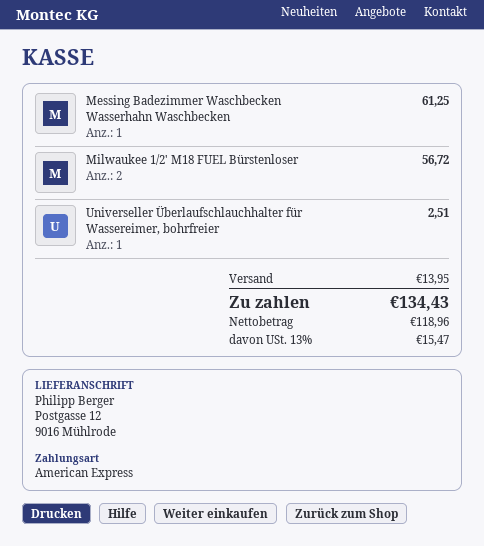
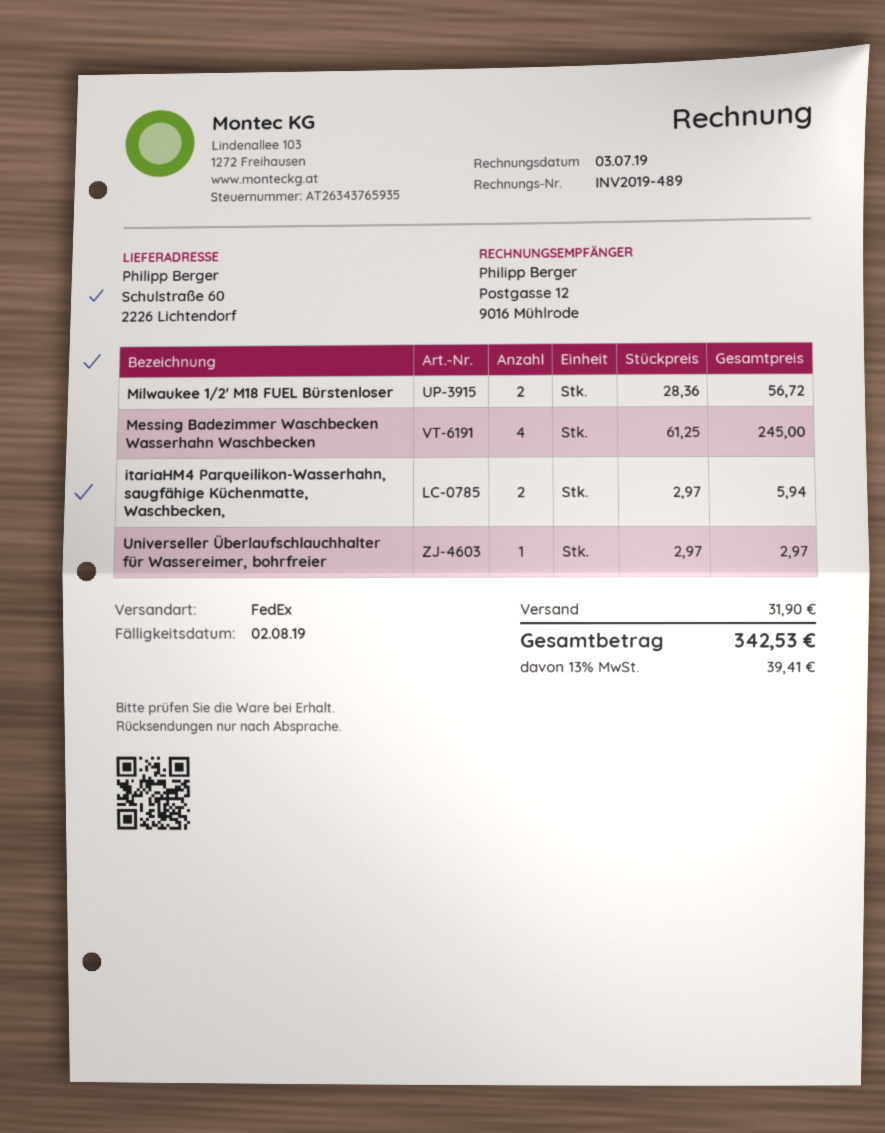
ship to: Postgasse 12, 9016 Mühlrode -> Schulstraße 60, 2226 Lichtendorf
Messing Badezimmer Waschbecken Wasserhahn Waschbecken: 1 for 61.25 -> 4 for 245.00
Universeller Überlaufschlauchhalter für Wassereimer, bohrfreier: 1 for 2.51 -> 1 for 2.97
itariaHM4 Parqueilikon-Wasserhahn, saugfähige Küchenmatte, Waschbecken,: none -> 2 for 5.94
shipping: 13.95 -> 31.90
tax: 13% = 15.47 -> 13% = 39.41
total: 134.43 -> 342.53

